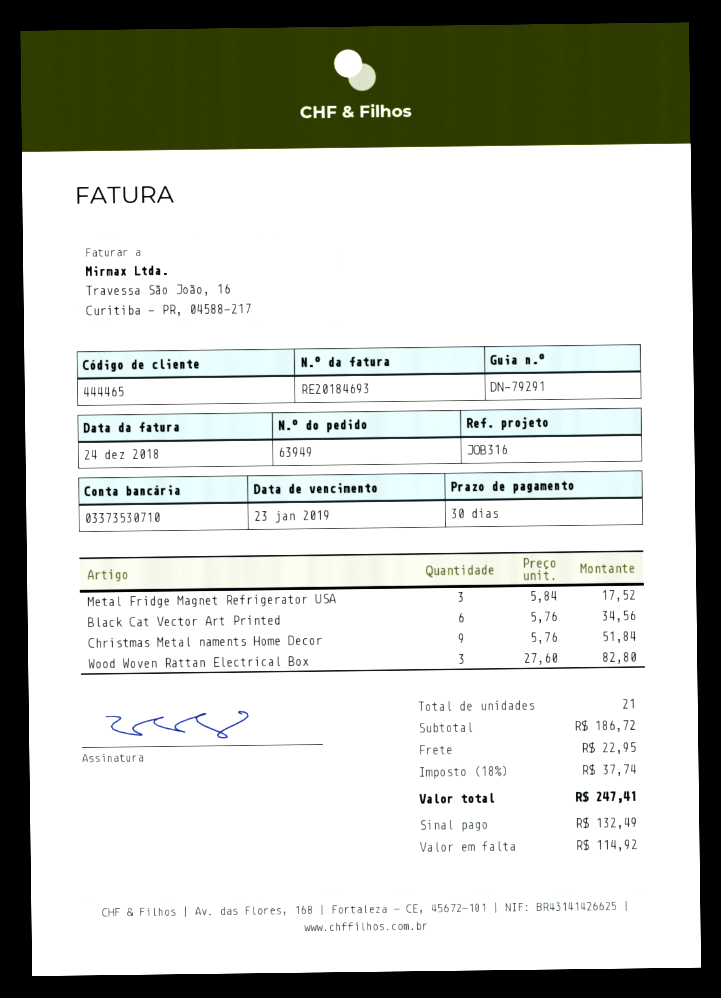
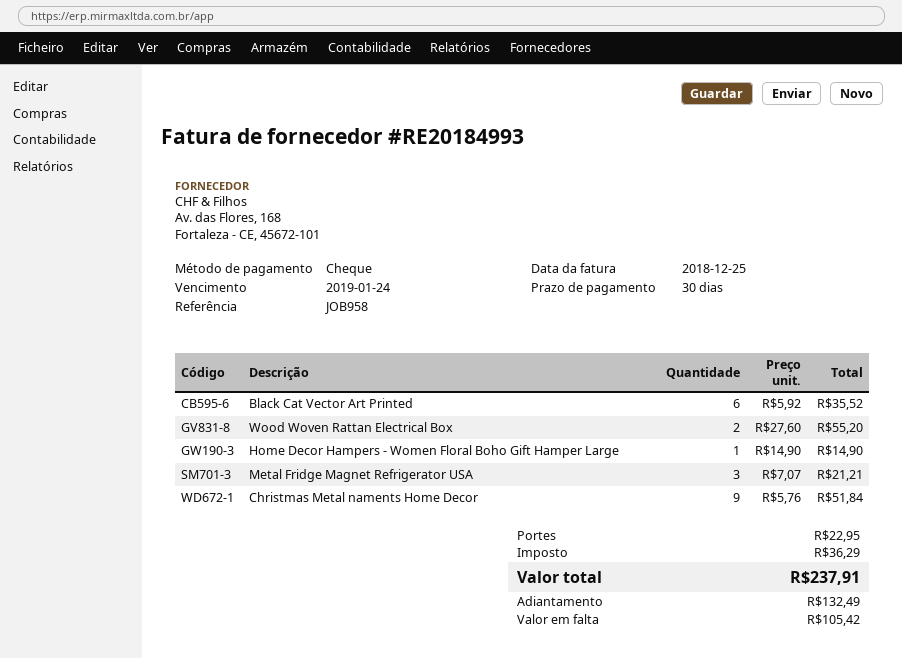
invoice number: RE20184693 -> RE20184993
invoice date: 2018-12-24 -> 2018-12-25
due date: 2019-01-23 -> 2019-01-24
reference: JOB316 -> JOB958
Metal Fridge Magnet Refrigerator USA: 3 x 5.84 = 17.52 -> 3 x 7.07 = 21.21
Black Cat Vector Art Printed: 6 x 5.76 = 34.56 -> 6 x 5.92 = 35.52
Wood Woven Rattan Electrical Box: 3 x 27.60 = 82.80 -> 2 x 27.60 = 55.20
Home Decor Hampers - Women Floral Boho Gift Hamper Large: none -> 1 x 14.90 = 14.90
tax: 37.74 -> 36.29
total: 247.41 -> 237.91
balance: 114.92 -> 105.42

